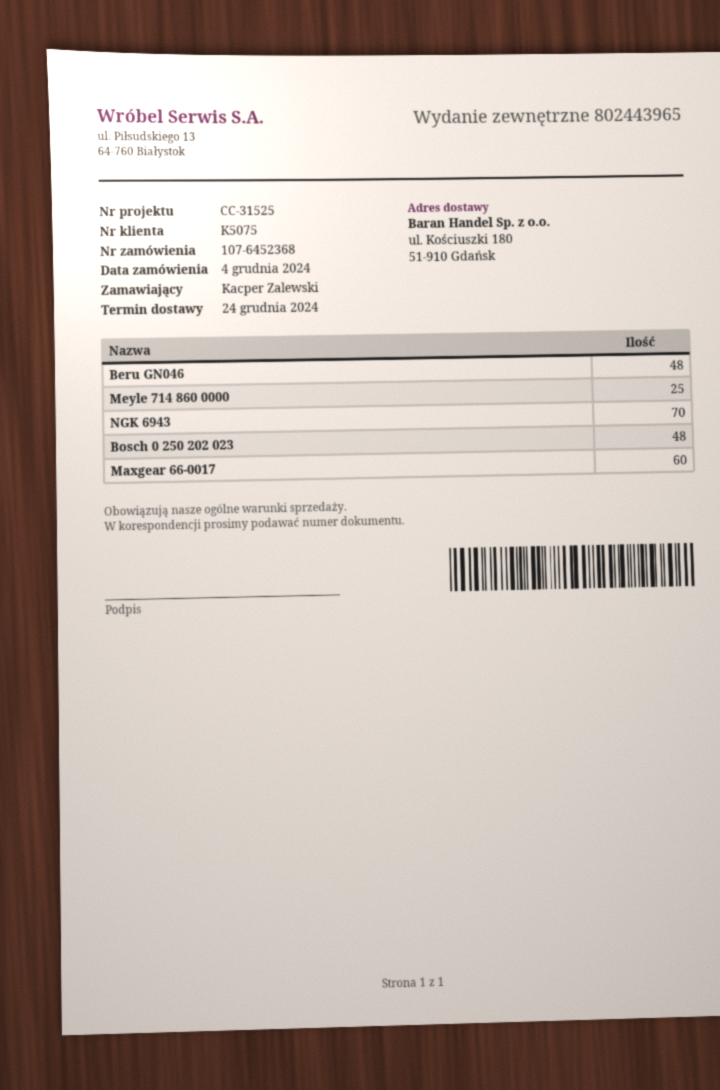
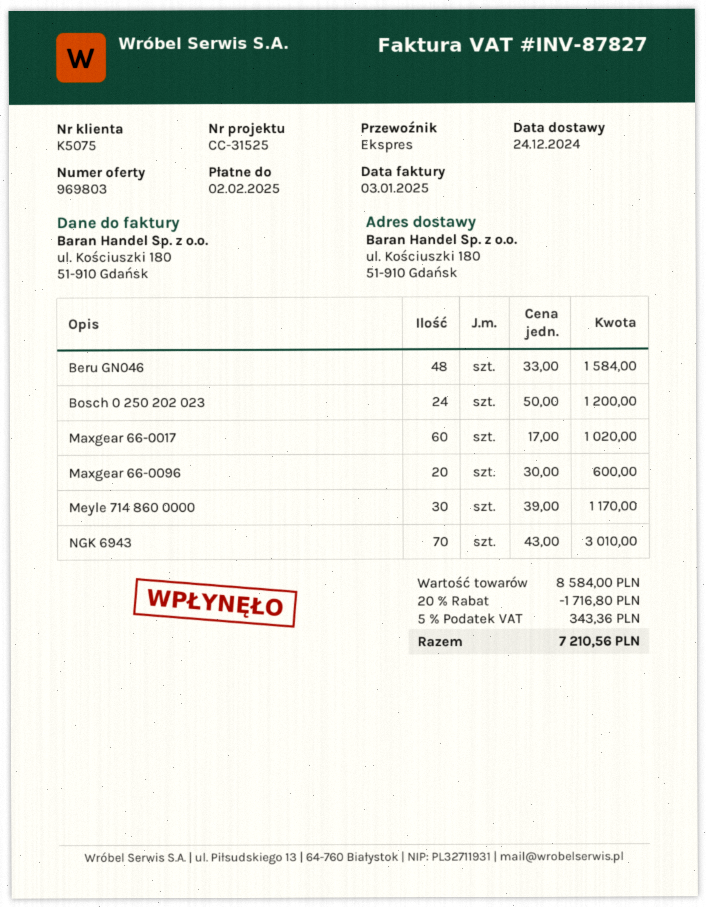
Meyle 714 860 0000: 25 -> 30
Bosch 0 250 202 023: 48 -> 24
Maxgear 66-0096: none -> 20

